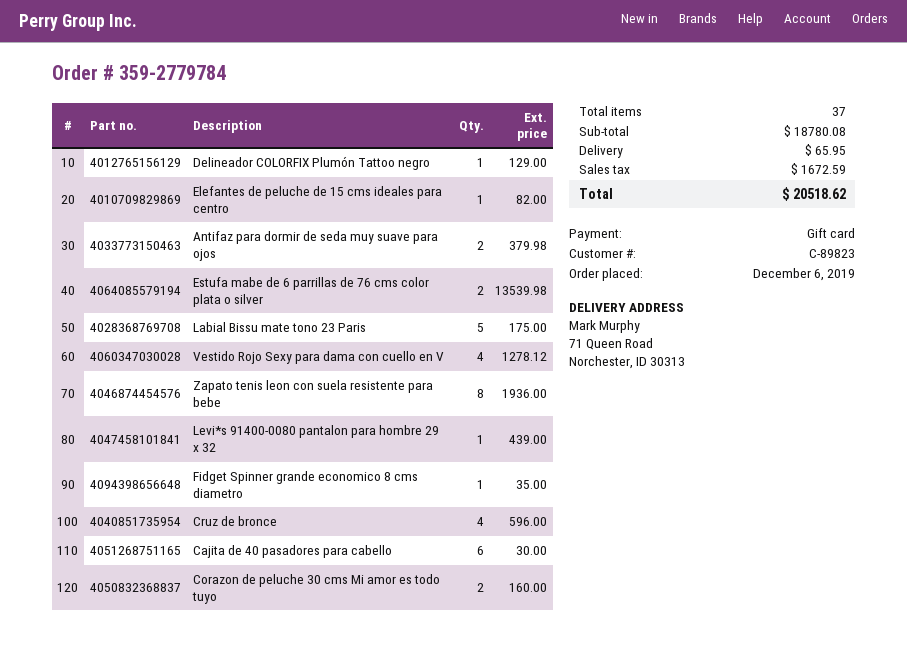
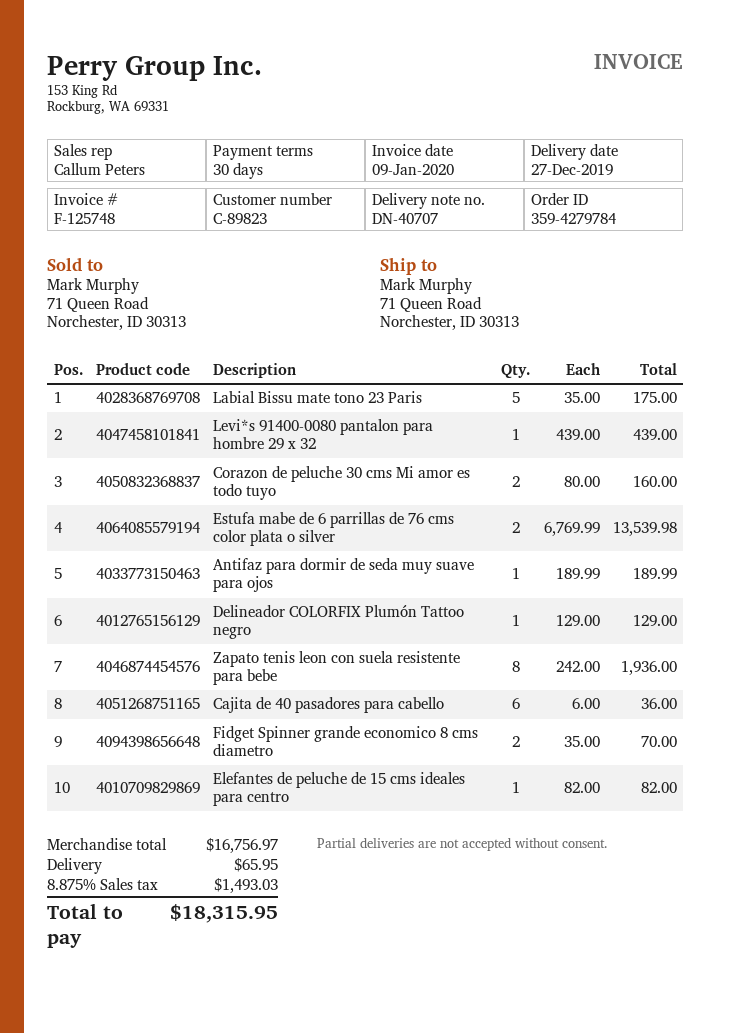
order number: 359-2779784 -> 359-4279784
Antifaz para dormir de seda muy suave para ojos: 2 for 379.98 -> 1 for 189.99
Vestido Rojo Sexy para dama con cuello en V: 4 for 1278.12 -> none
Fidget Spinner grande economico 8 cms diametro: 1 for 35.00 -> 2 for 70.00
Cruz de bronce: 4 for 596.00 -> none
Cajita de 40 pasadores para cabello: 6 for 30.00 -> 6 for 36.00
subtotal: 18780.08 -> 16756.97
tax: 1672.59 -> 1493.03
total: 20518.62 -> 18315.95

